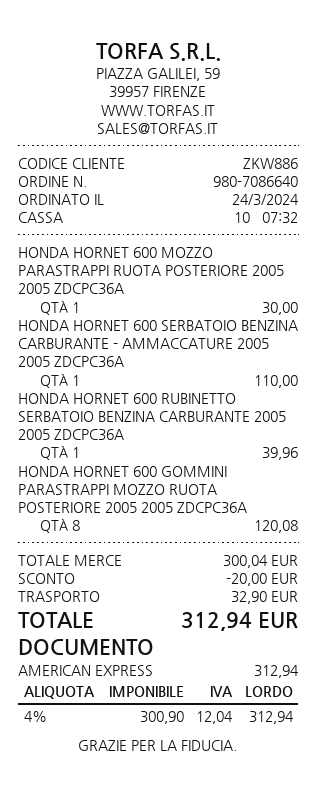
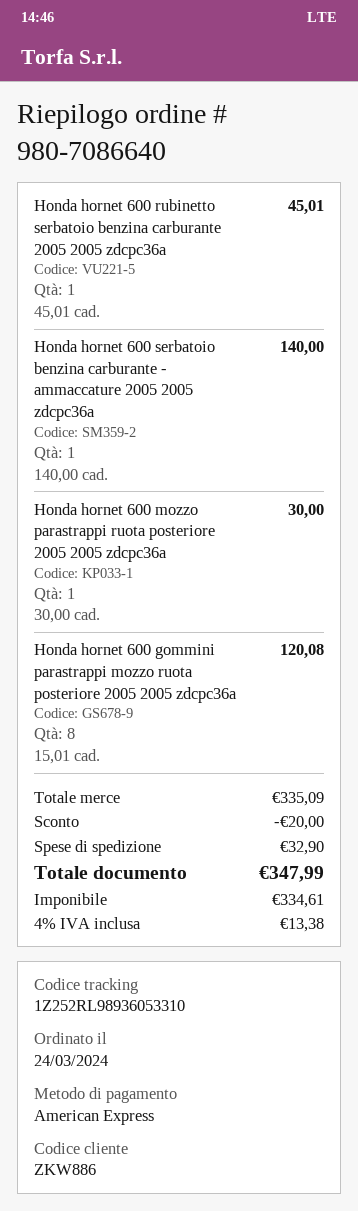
HONDA HORNET 600 SERBATOIO BENZINA CARBURANTE - AMMACCATURE 2005 2005 ZDCPC36A: 1 for 110.00 -> 1 for 140.00
HONDA HORNET 600 RUBINETTO SERBATOIO BENZINA CARBURANTE 2005 2005 ZDCPC36A: 1 for 39.96 -> 1 for 45.01
subtotal: 300.04 -> 335.09
net: 300.90 -> 334.61
tax: 4% = 12.04 -> 4% = 13.38
total: 312.94 -> 347.99

